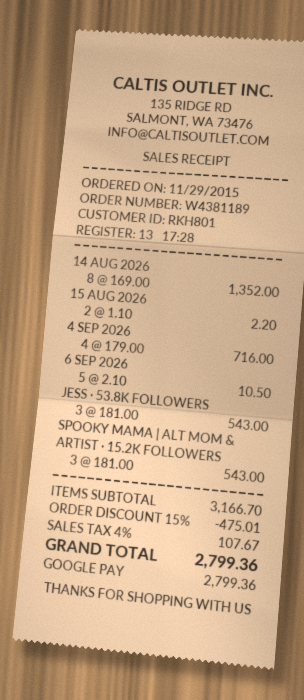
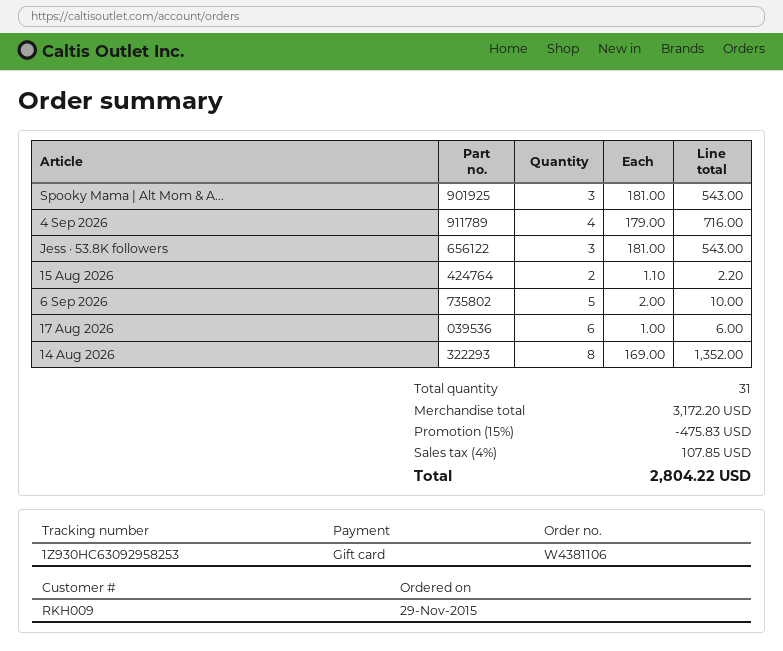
order number: W4381189 -> W4381106
customer number: RKH801 -> RKH009
payment method: Google Pay -> gift card
6 SEP 2026: 5 x 2.10 = 10.50 -> 5 x 2.00 = 10.00
17 Aug 2026: none -> 6 x 1.00 = 6.00
subtotal: 3166.70 -> 3172.20
discount: 15% = 475.01 -> 15% = 475.83
tax: 4% = 107.67 -> 4% = 107.85
total: 2799.36 -> 2804.22

